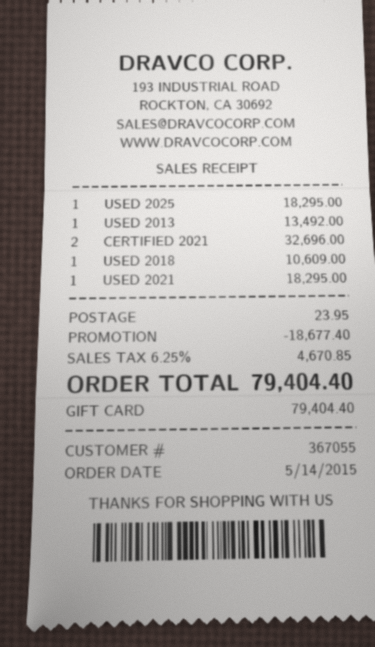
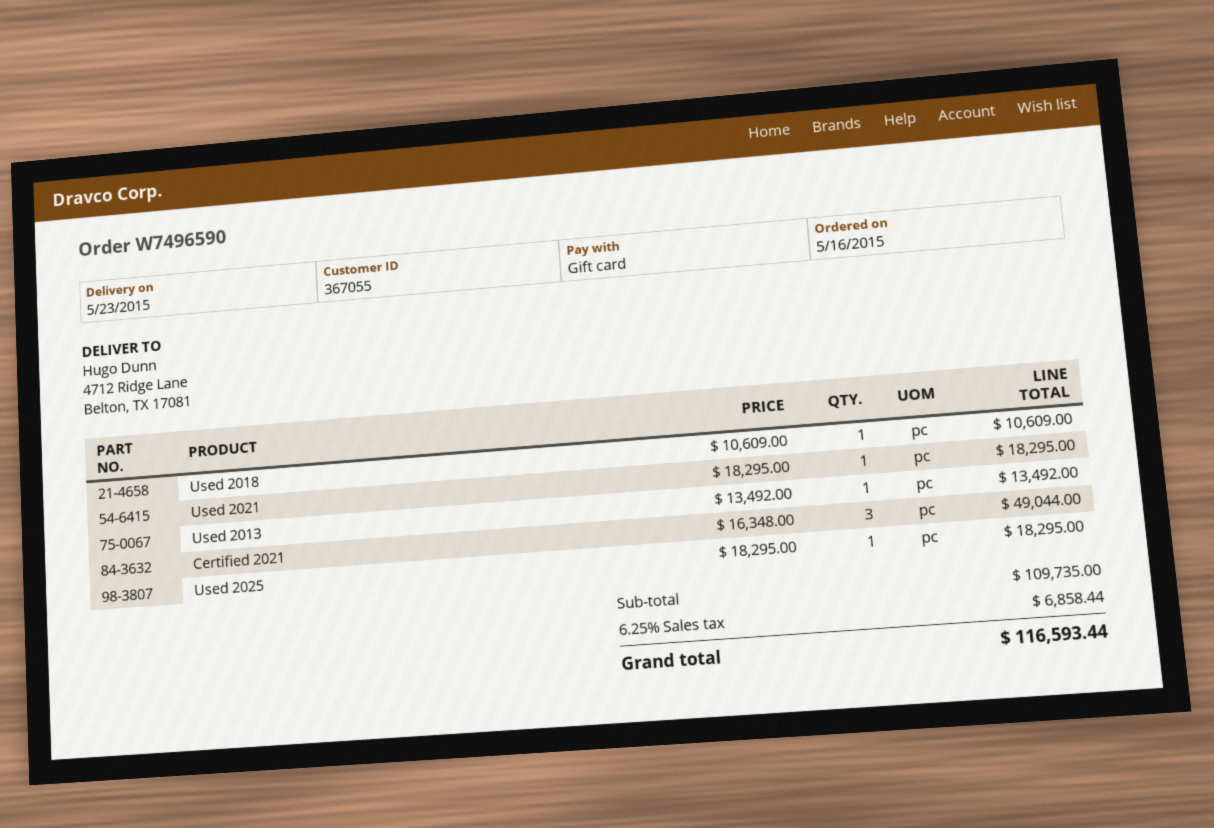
order date: 2015-05-14 -> 2015-05-16
CERTIFIED 2021: 2 for 32696.00 -> 3 for 49044.00
discount: 18677.40 -> none
shipping: 23.95 -> none
tax: 6.25% = 4670.85 -> 6.25% = 6858.44
total: 79404.40 -> 116593.44

